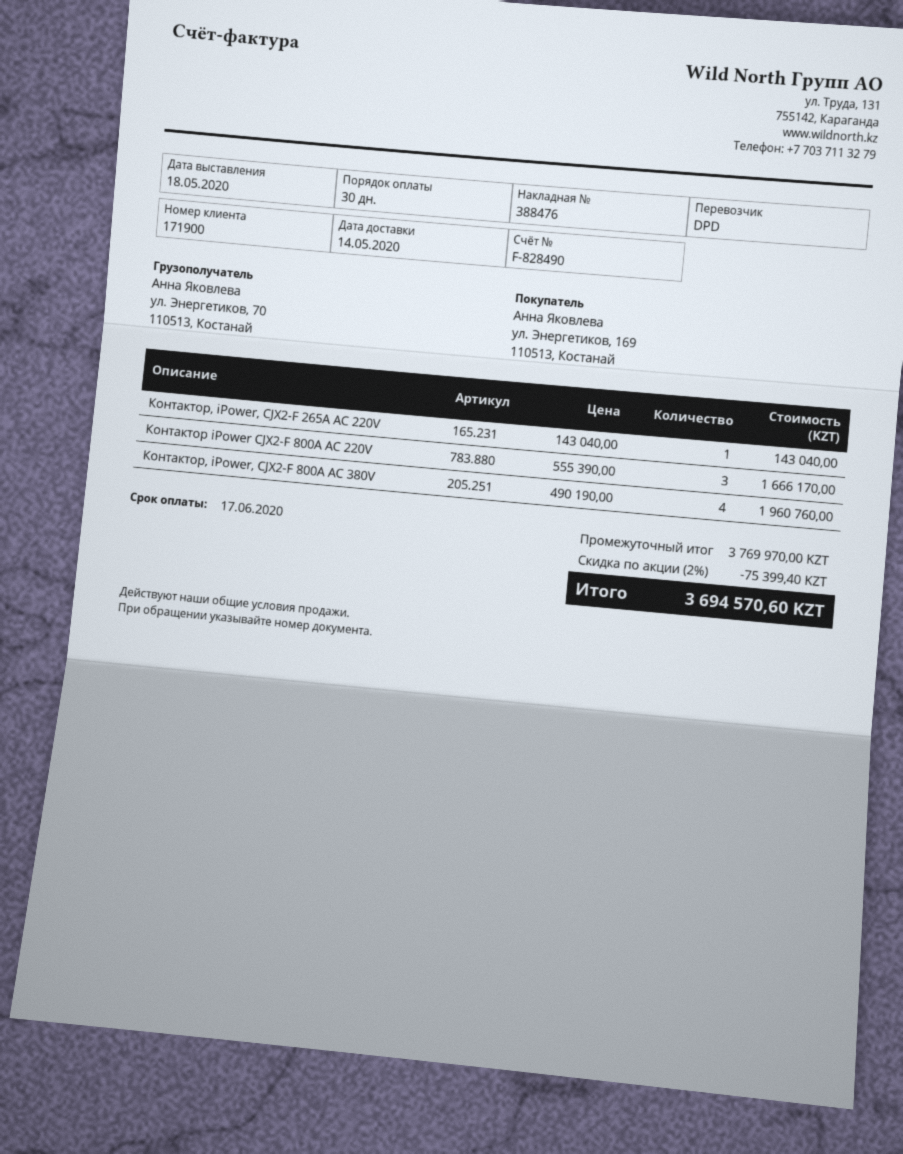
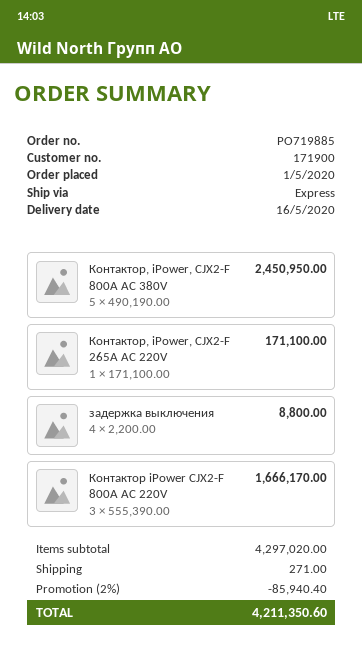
delivery date: 2020-05-14 -> 2020-05-16
shipping method: DPD -> express
Контактор, iPower, CJX2-F 265A AC 220V: 1 x 143040.00 = 143040.00 -> 1 x 171100.00 = 171100.00
Контактор, iPower, CJX2-F 800A AC 380V: 4 x 490190.00 = 1960760.00 -> 5 x 490190.00 = 2450950.00
задержка выключения: none -> 4 x 2200.00 = 8800.00
subtotal: 3769970.00 -> 4297020.00
discount: 2% = 75399.40 -> 2% = 85940.40
shipping: none -> 271.00
total: 3694570.60 -> 4211350.60

